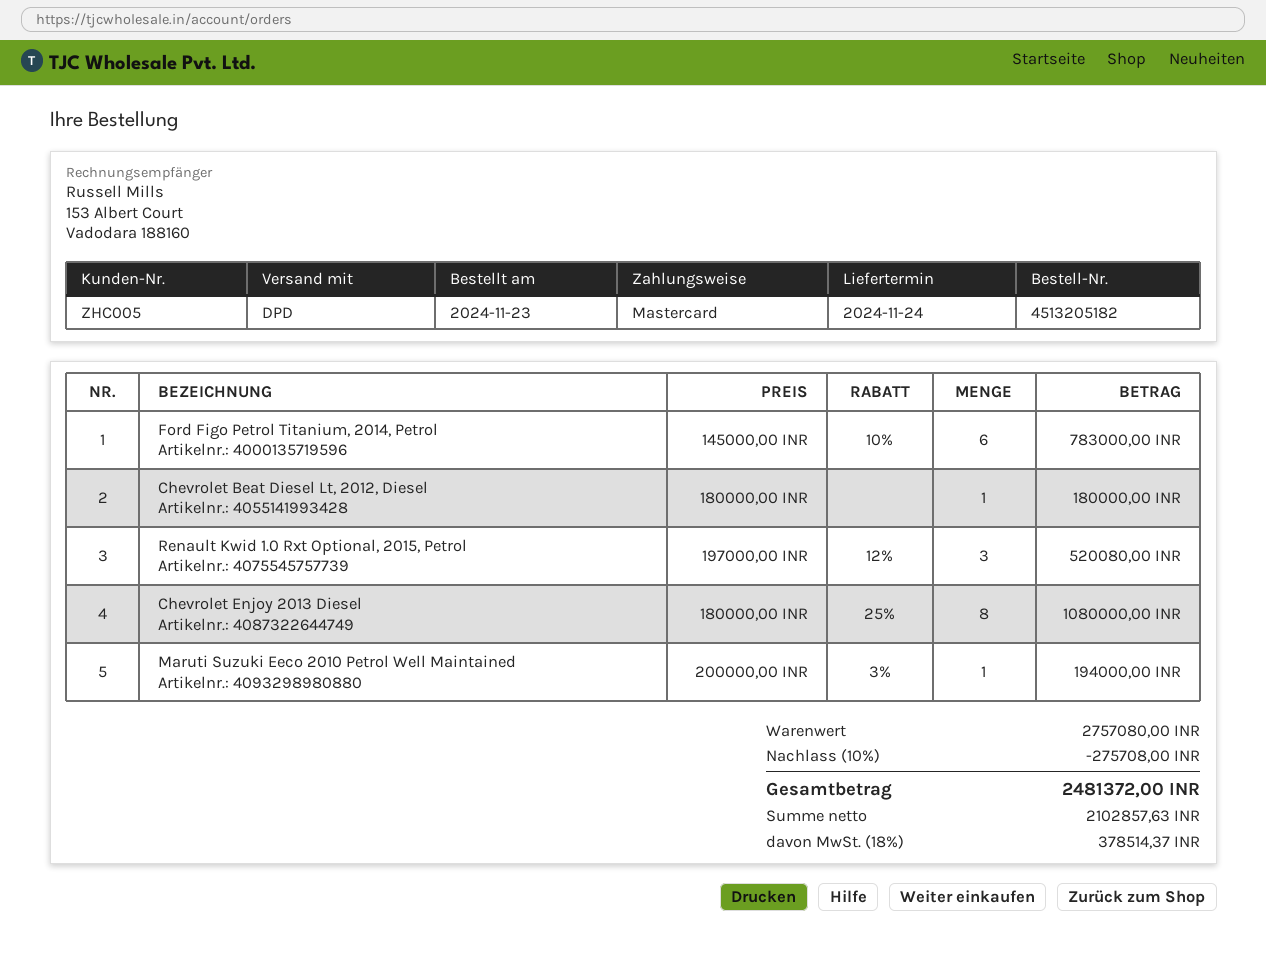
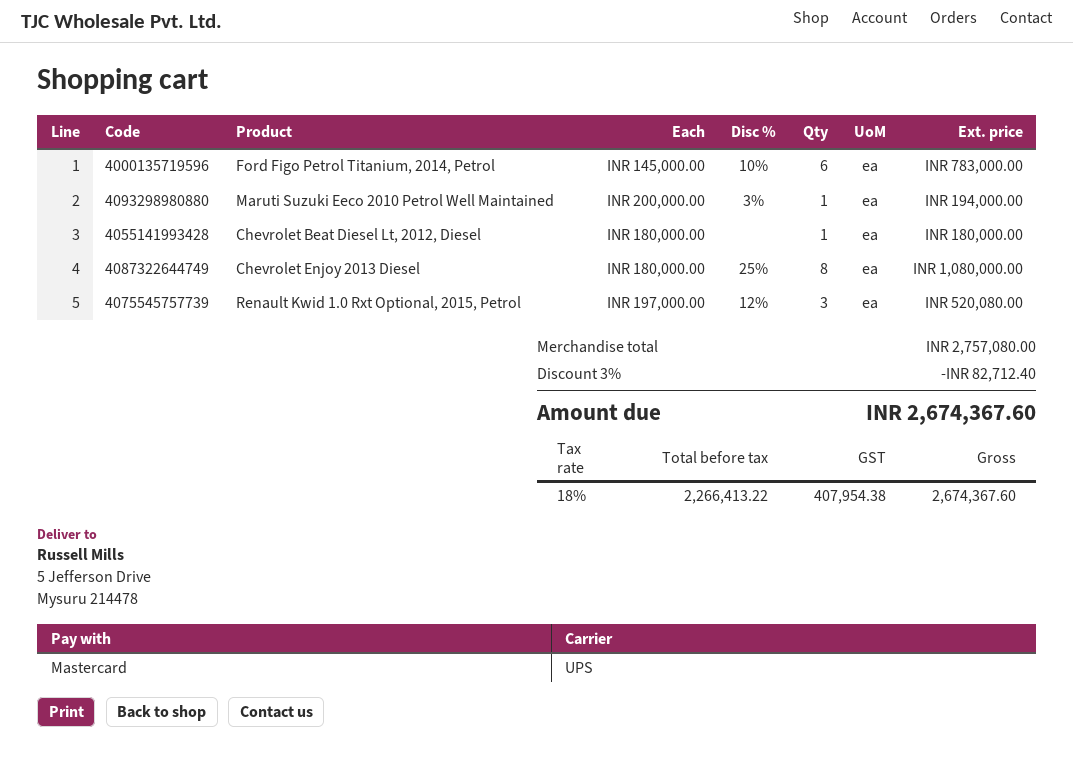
shipping method: DPD -> UPS
discount: 10% = 275708.00 -> 3% = 82712.40
net: 2102857.63 -> 2266413.22
tax: 18% = 378514.37 -> 18% = 407954.38
total: 2481372.00 -> 2674367.60

